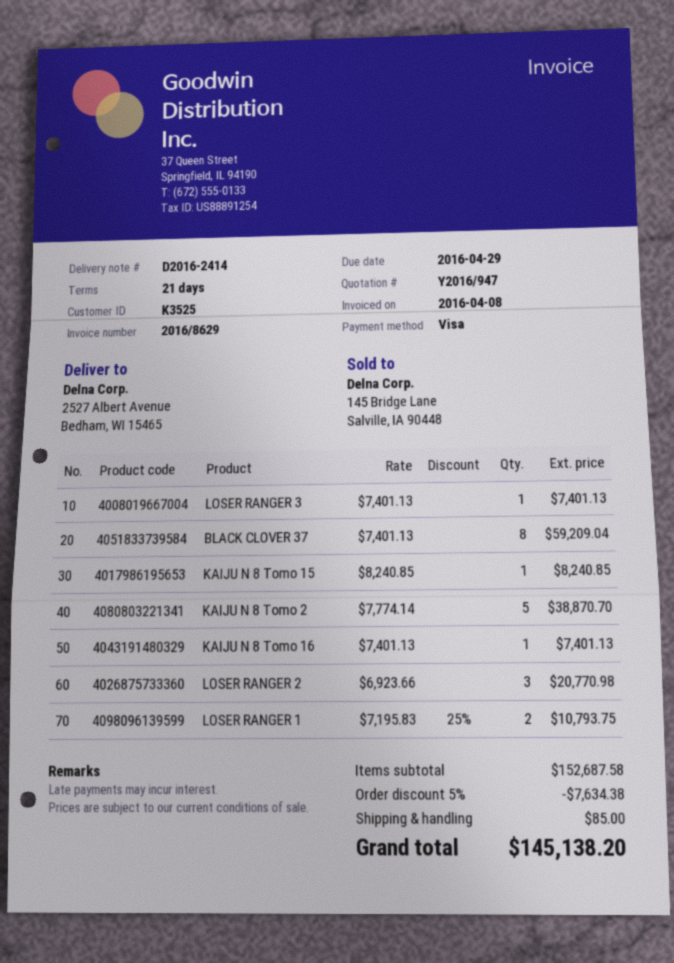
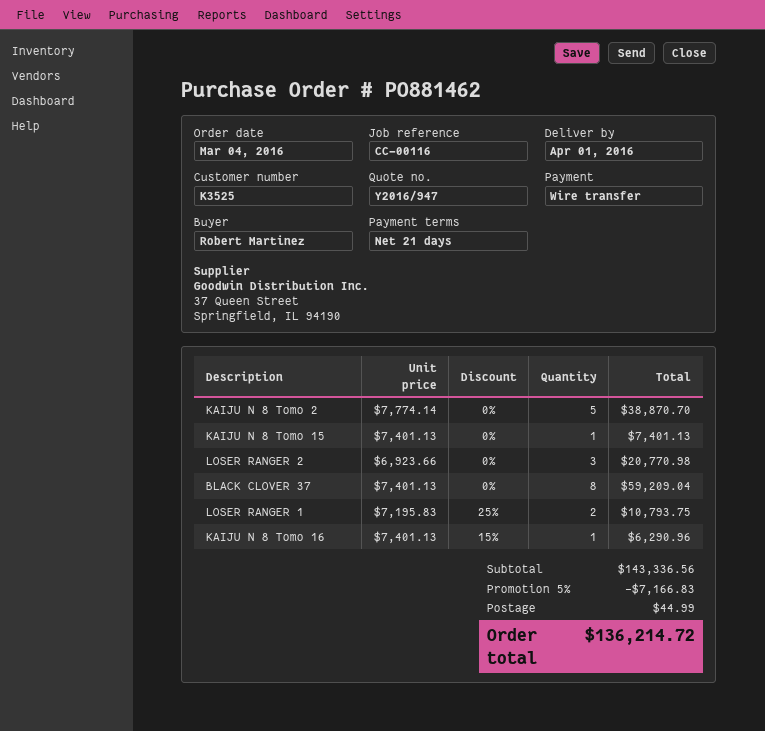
payment method: Visa -> bank transfer
LOSER RANGER 3: 1 x 7401.13 = 7401.13 -> none
KAIJU N 8 Tomo 15: 1 x 8240.85 = 8240.85 -> 1 x 7401.13 = 7401.13
KAIJU N 8 Tomo 16: 1 x 7401.13 = 7401.13 -> 1 x 7401.13 - 15% = 6290.96
subtotal: 152687.58 -> 143336.56
discount: 5% = 7634.38 -> 5% = 7166.83
shipping: 85.00 -> 44.99
total: 145138.20 -> 136214.72

